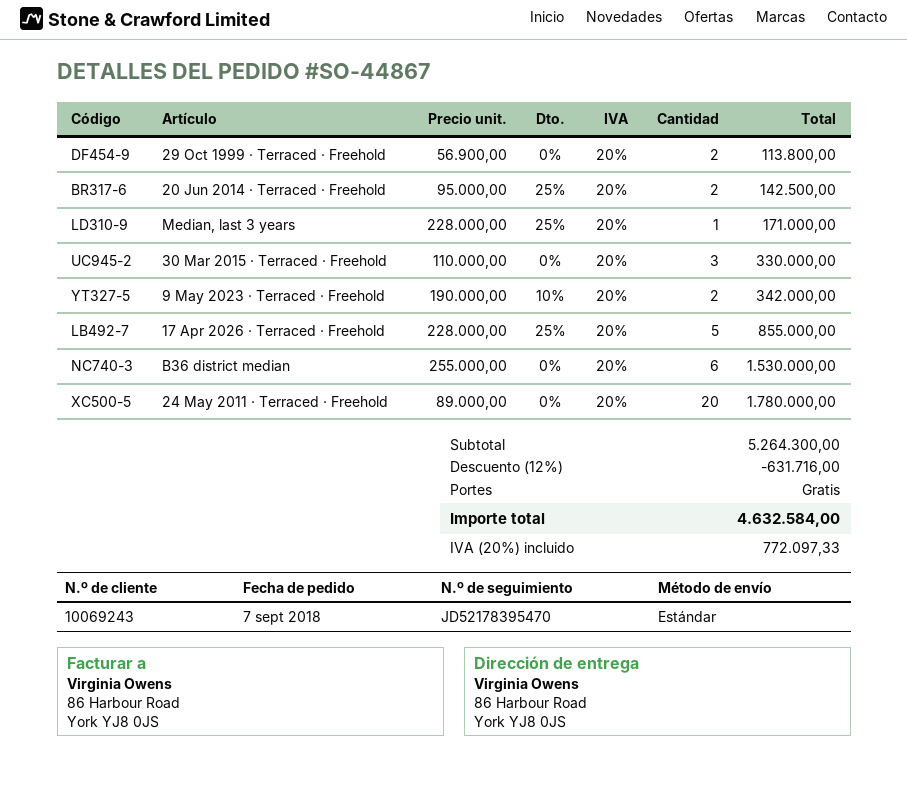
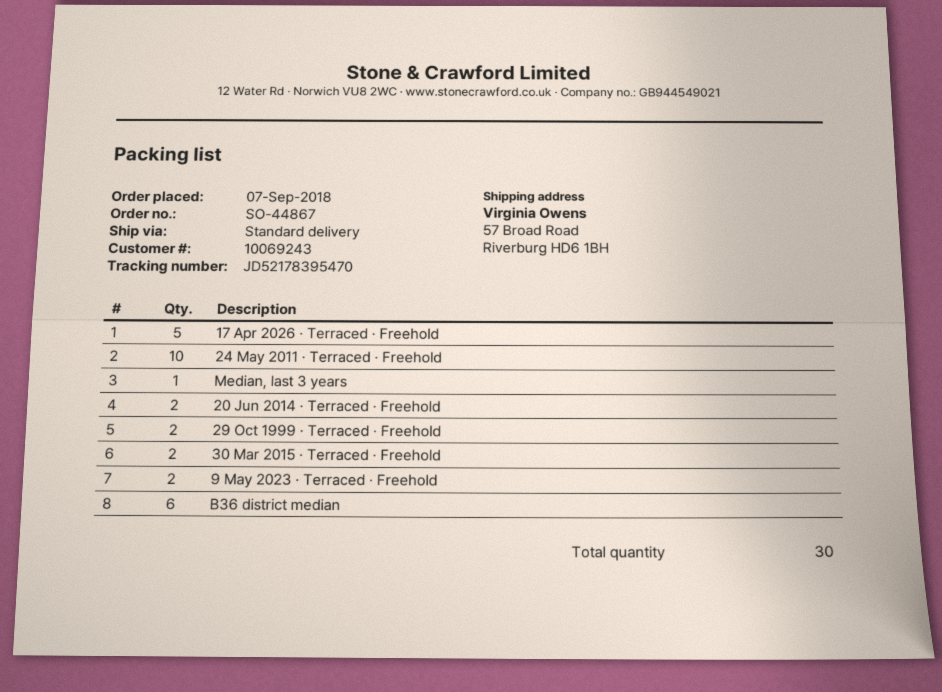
ship to: 86 Harbour Road, York YJ8 0JS -> 57 Broad Road, Riverburg HD6 1BH
30 Mar 2015 · Terraced · Freehold: 3 -> 2
24 May 2011 · Terraced · Freehold: 20 -> 10

